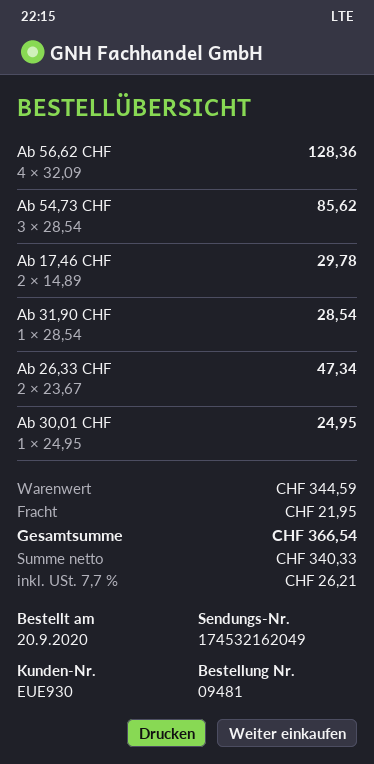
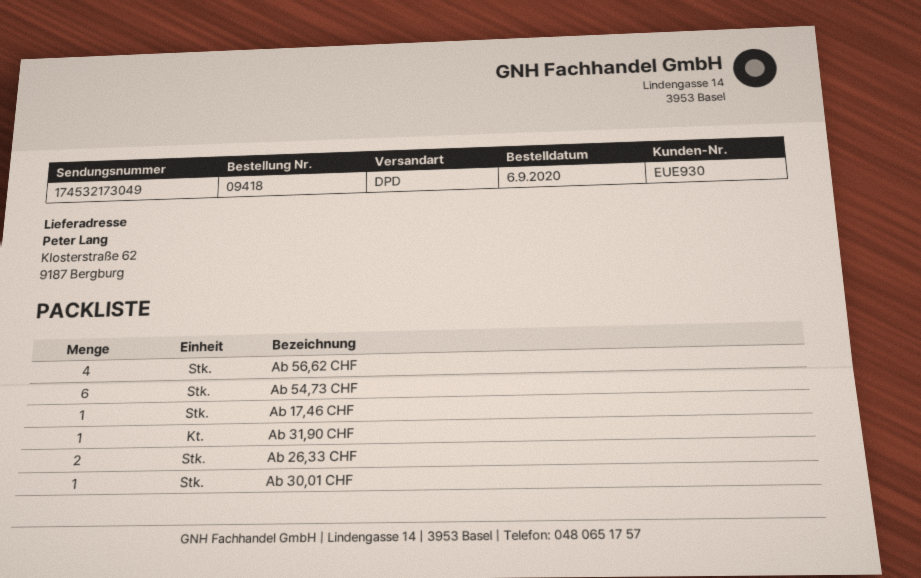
order number: 09481 -> 09418
order date: 2020-09-20 -> 2020-09-06
tracking number: 174532162049 -> 174532173049
Ab 54,73 CHF: 3 -> 6
Ab 17,46 CHF: 2 -> 1

